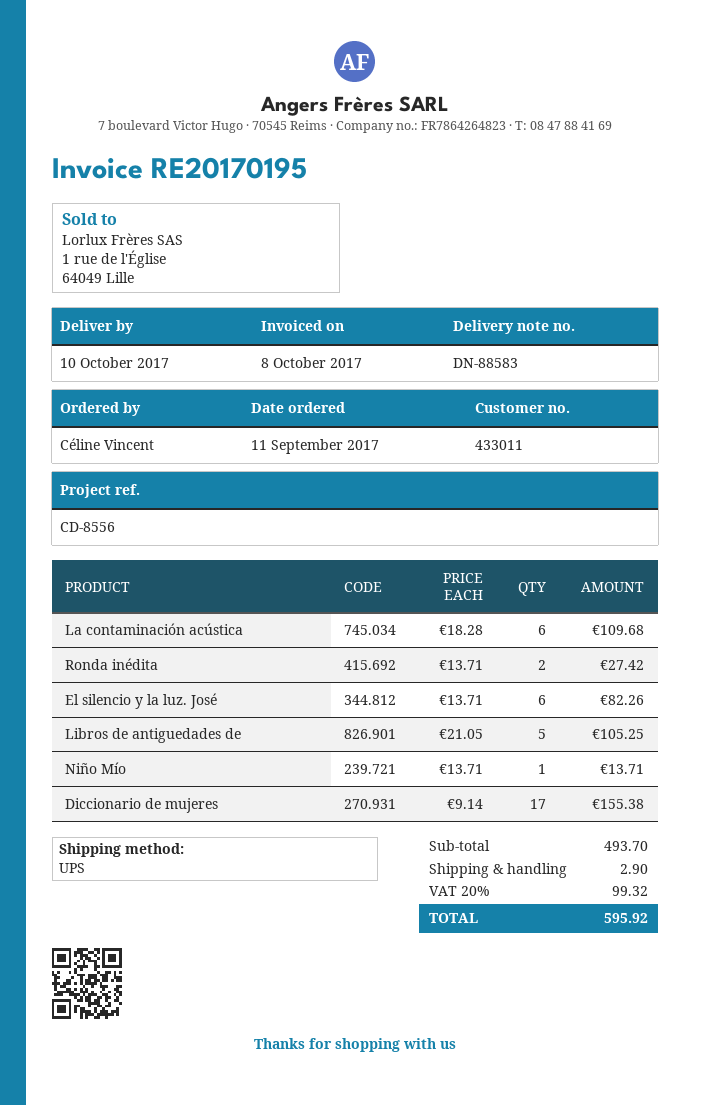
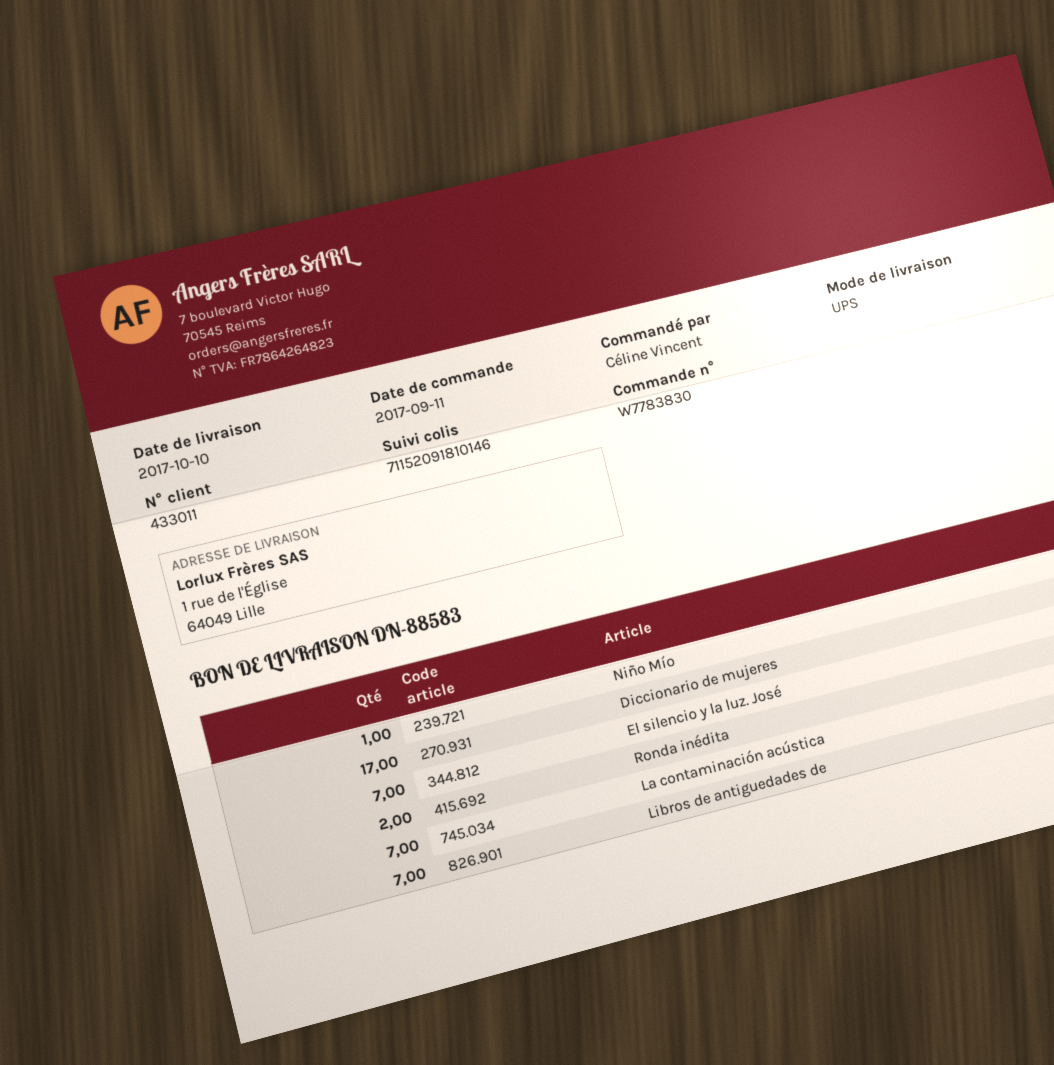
La contaminación acústica: 6 -> 7
El silencio y la luz. José: 6 -> 7
Libros de antiguedades de: 5 -> 7

